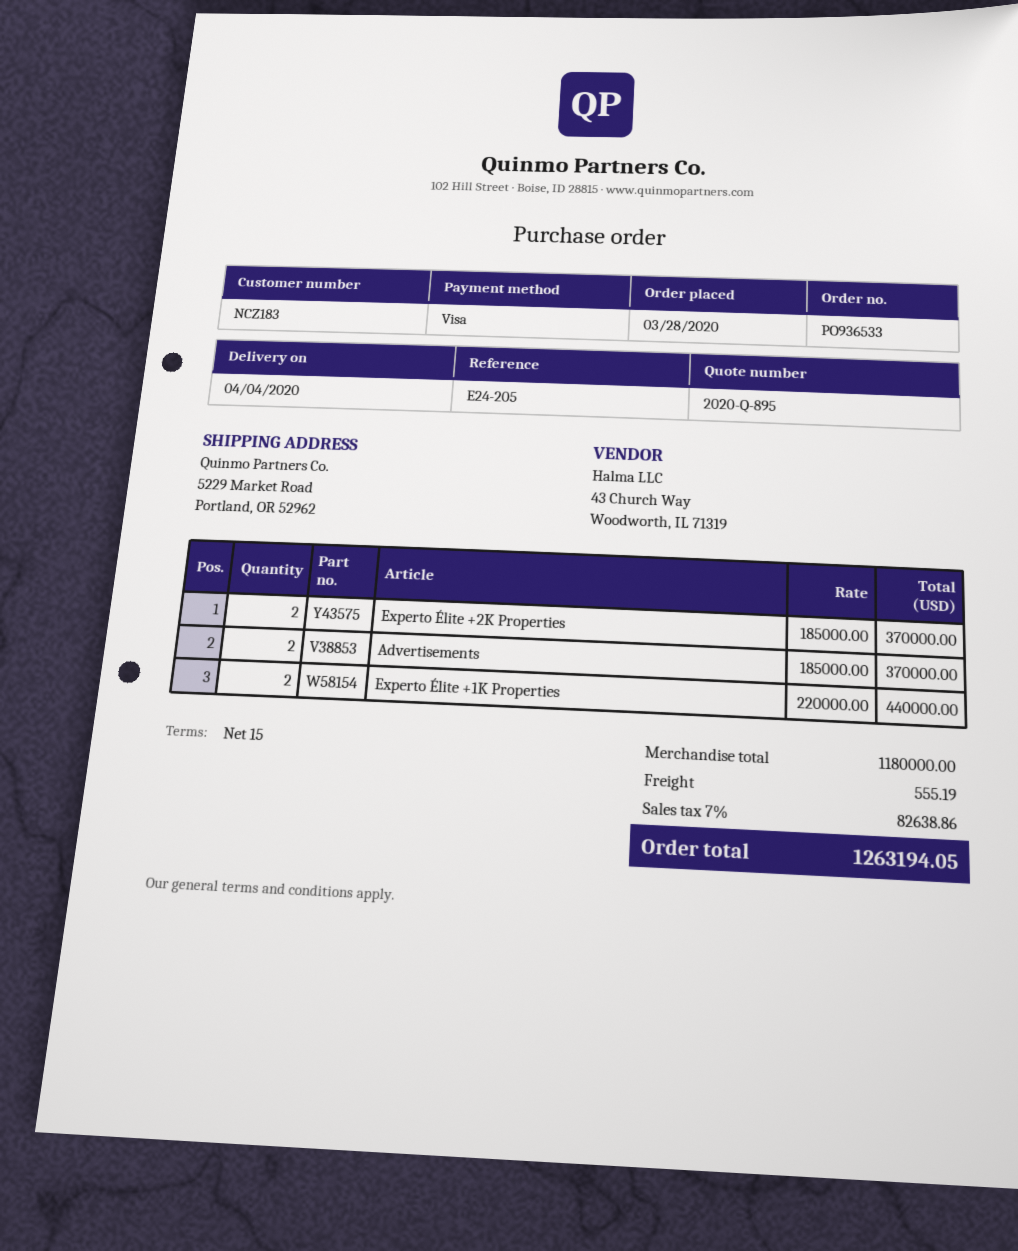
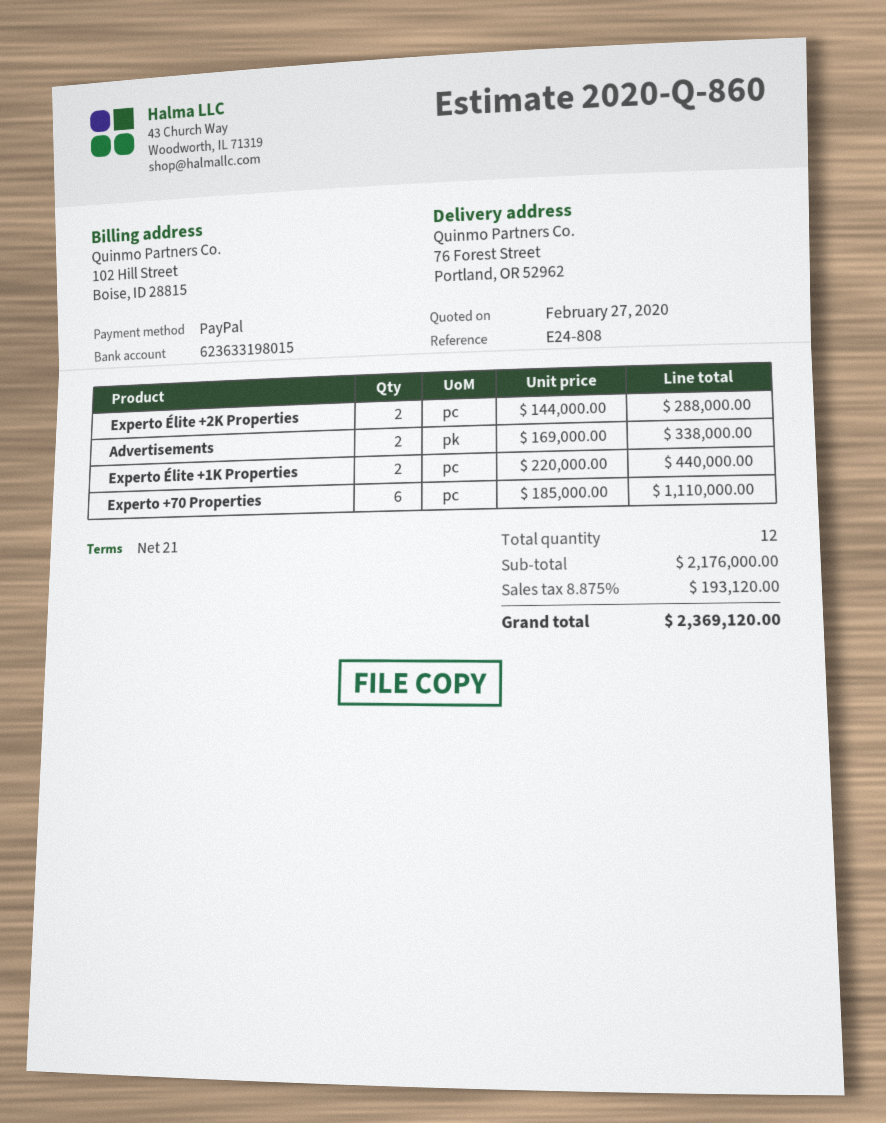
quote number: 2020-Q-895 -> 2020-Q-860
payment terms: 15 days -> 21 days
reference: E24-205 -> E24-808
payment method: Visa -> PayPal
ship to: 5229 Market Road, Portland, OR 52962 -> 76 Forest Street, Portland, OR 52962
Experto Élite +2K Properties: 2 x 185000.00 = 370000.00 -> 2 x 144000.00 = 288000.00
Advertisements: 2 x 185000.00 = 370000.00 -> 2 x 169000.00 = 338000.00
Experto +70 Properties: none -> 6 x 185000.00 = 1110000.00
subtotal: 1180000.00 -> 2176000.00
shipping: 555.19 -> none
tax: 7% = 82638.86 -> 8.875% = 193120.00
total: 1263194.05 -> 2369120.00

